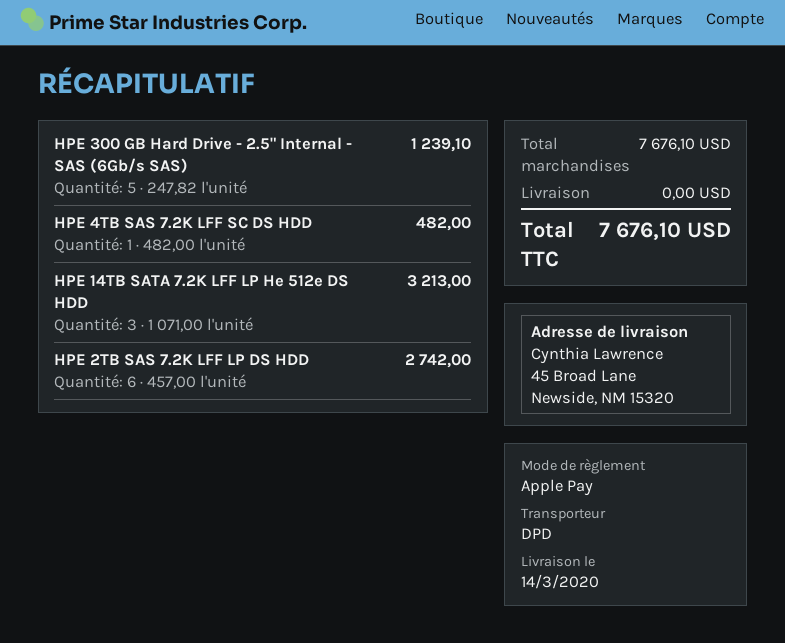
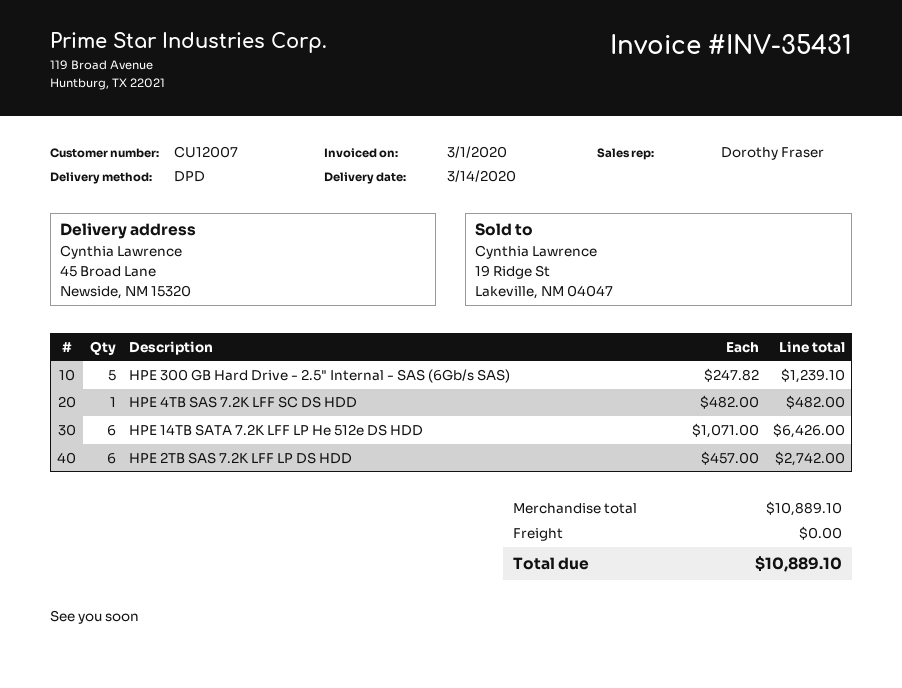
HPE 14TB SATA 7.2K LFF LP He 512e DS HDD: 3 x 1071.00 = 3213.00 -> 6 x 1071.00 = 6426.00
subtotal: 7676.10 -> 10889.10
total: 7676.10 -> 10889.10

